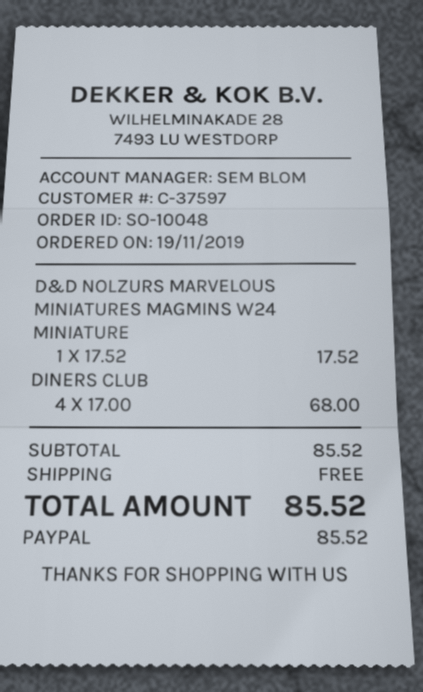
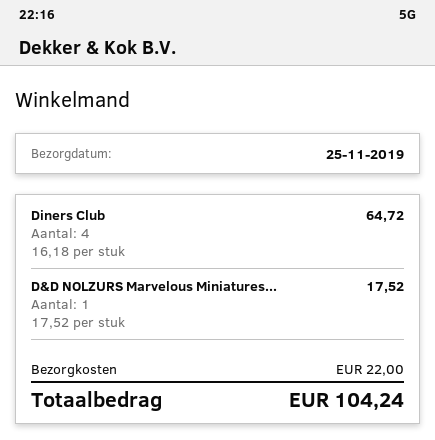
DINERS CLUB: 4 x 17.00 = 68.00 -> 4 x 16.18 = 64.72
shipping: 0.00 -> 22.00
total: 85.52 -> 104.24

